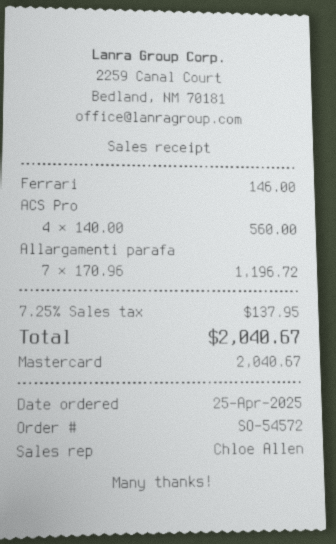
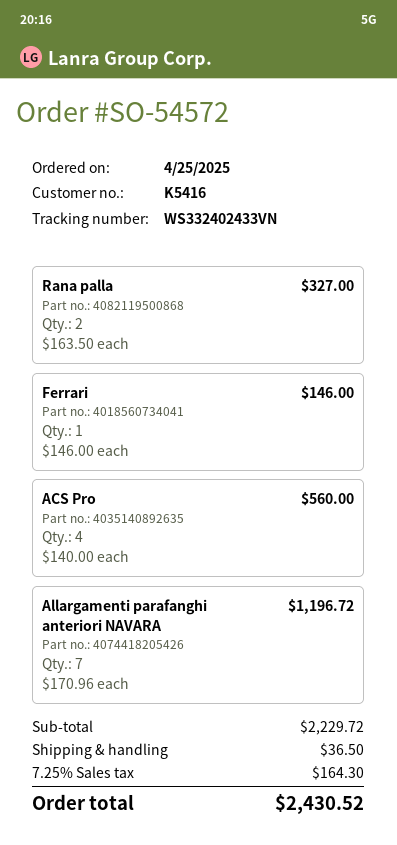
Rana palla: none -> 2 x 163.50 = 327.00
shipping: none -> 36.50
tax: 7.25% = 137.95 -> 7.25% = 164.30
total: 2040.67 -> 2430.52

